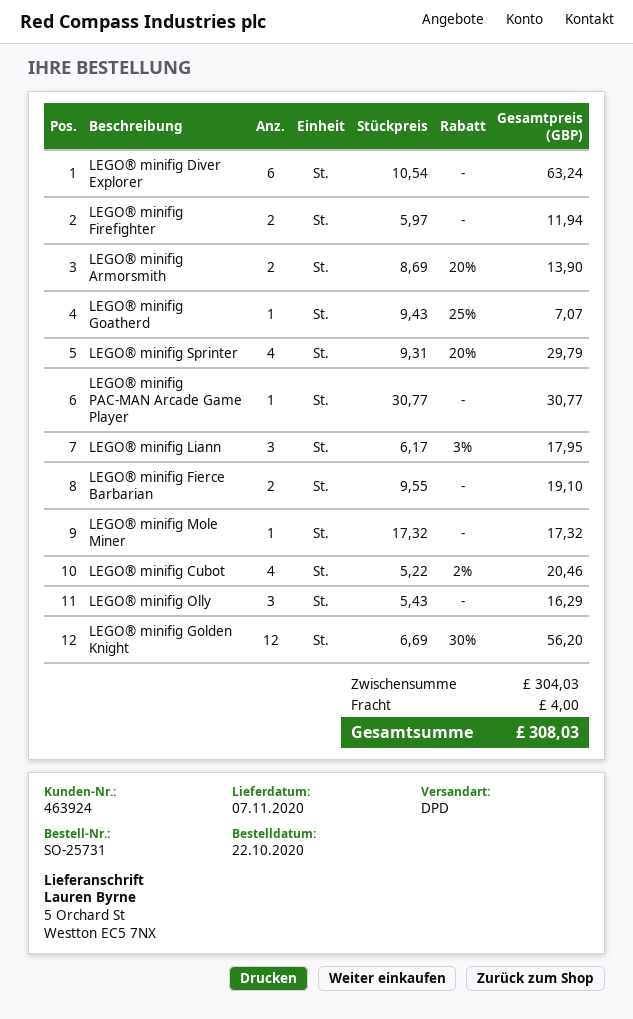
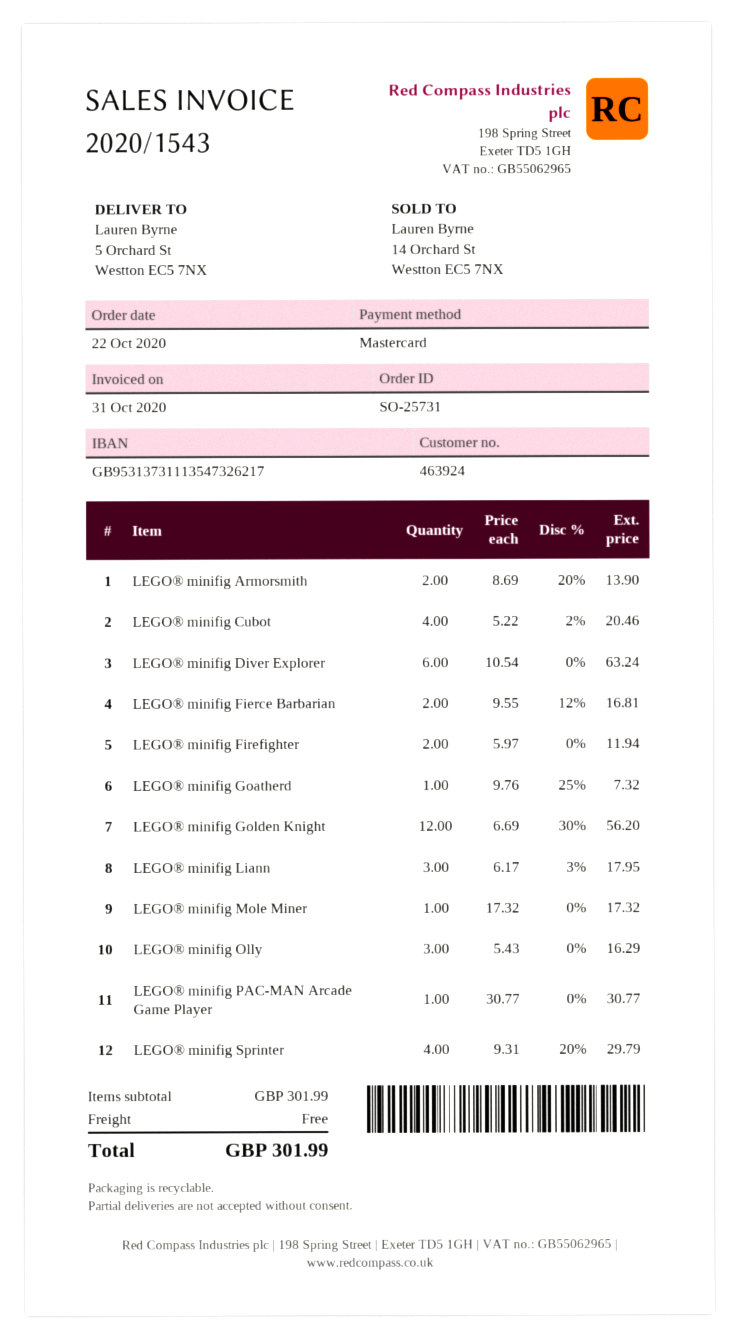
LEGO® minifig Goatherd: 1 x 9.43 - 25% = 7.07 -> 1 x 9.76 - 25% = 7.32
LEGO® minifig Fierce Barbarian: 2 x 9.55 = 19.10 -> 2 x 9.55 - 12% = 16.81
subtotal: 304.03 -> 301.99
shipping: 4.00 -> 0.00
total: 308.03 -> 301.99

